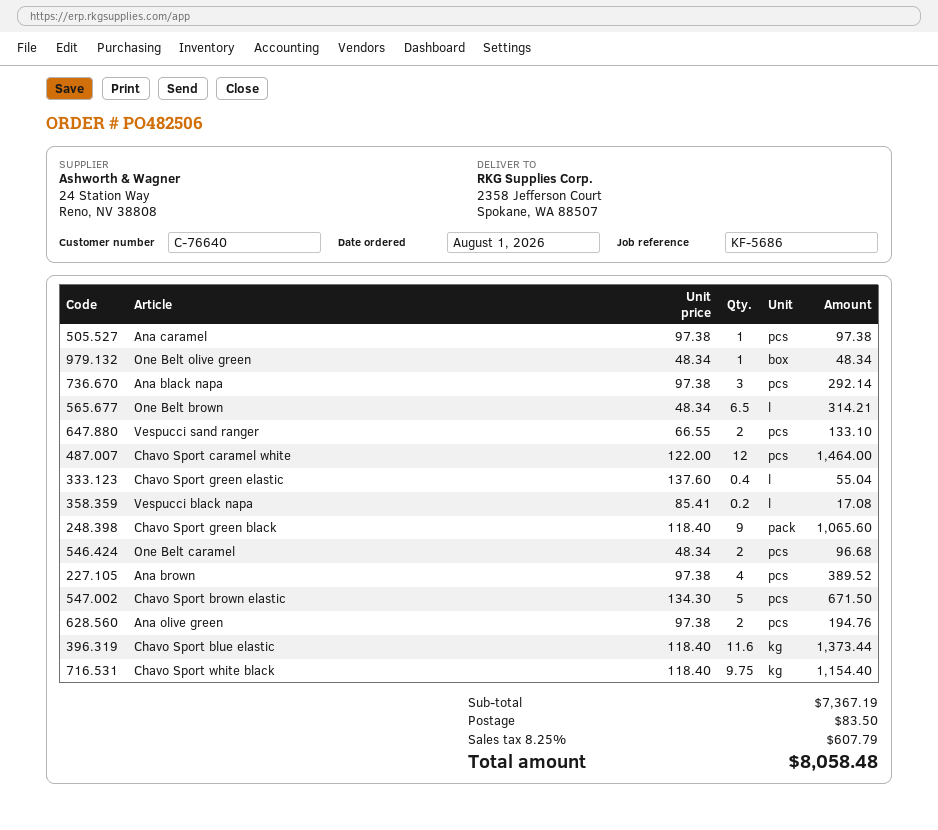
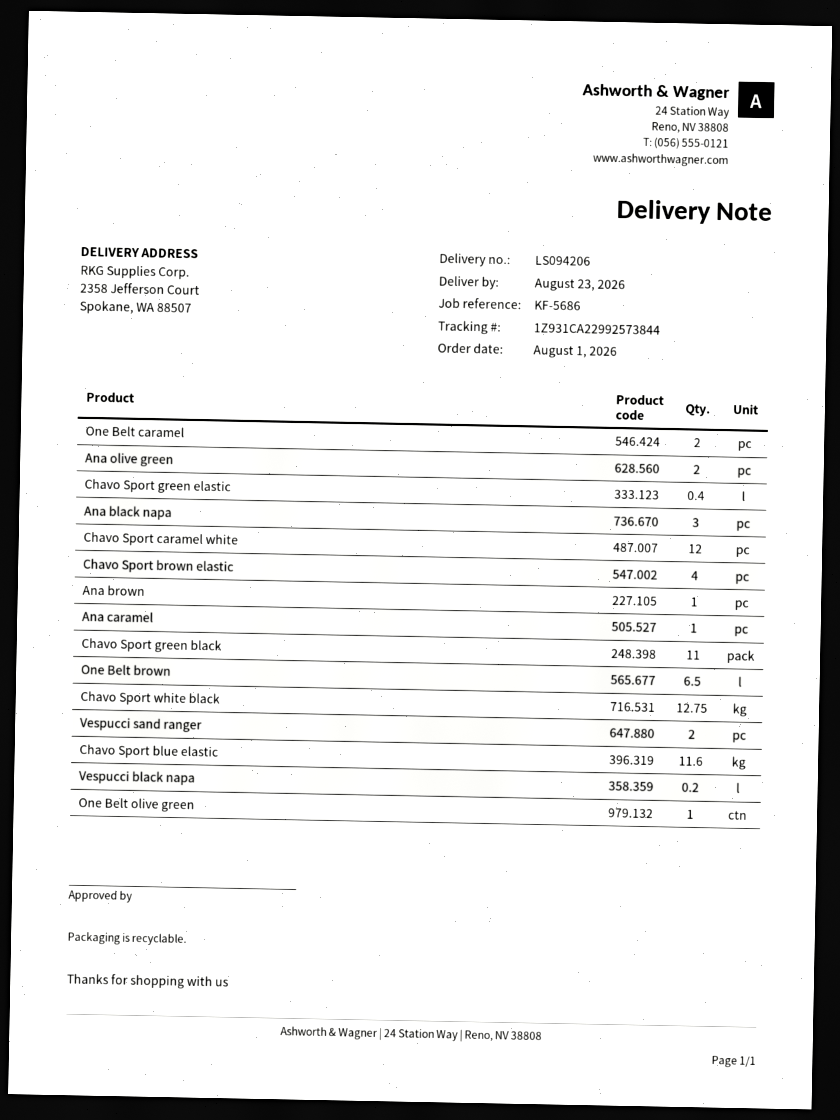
Chavo Sport green black: 9 -> 11
Ana brown: 4 -> 1
Chavo Sport brown elastic: 5 -> 4
Chavo Sport white black: 9.75 -> 12.75

